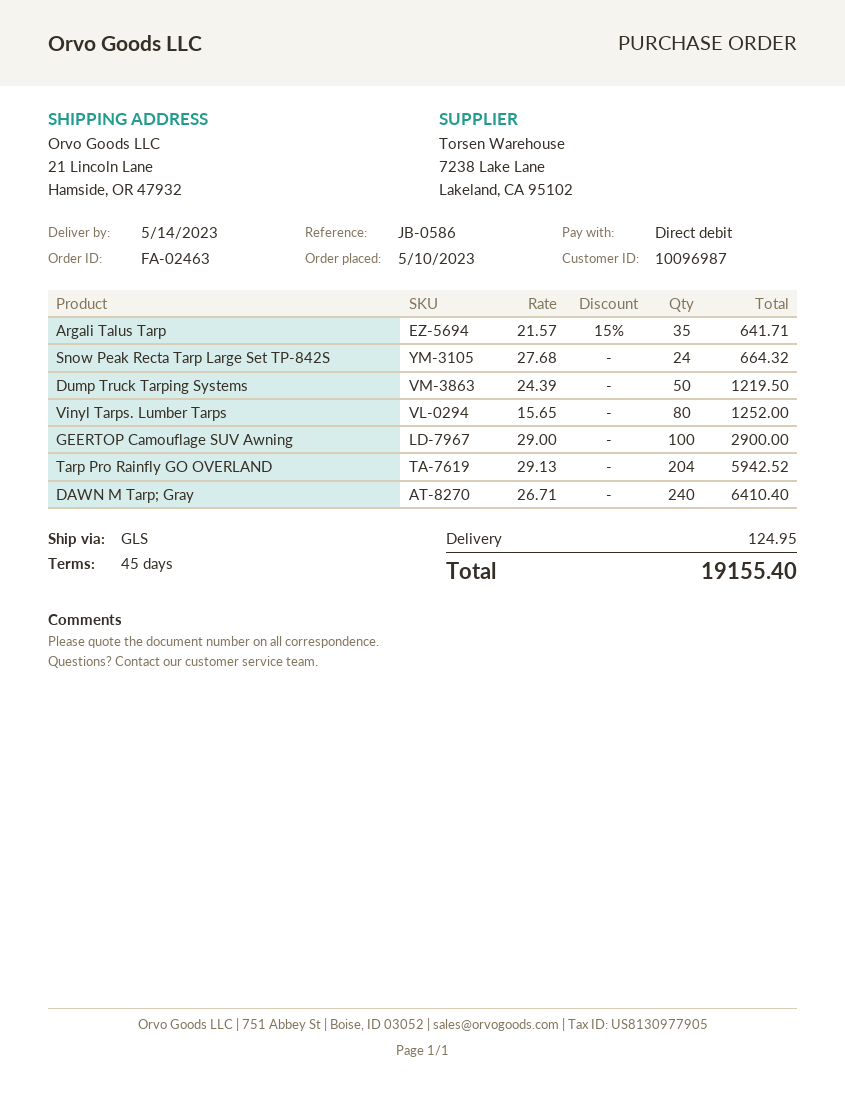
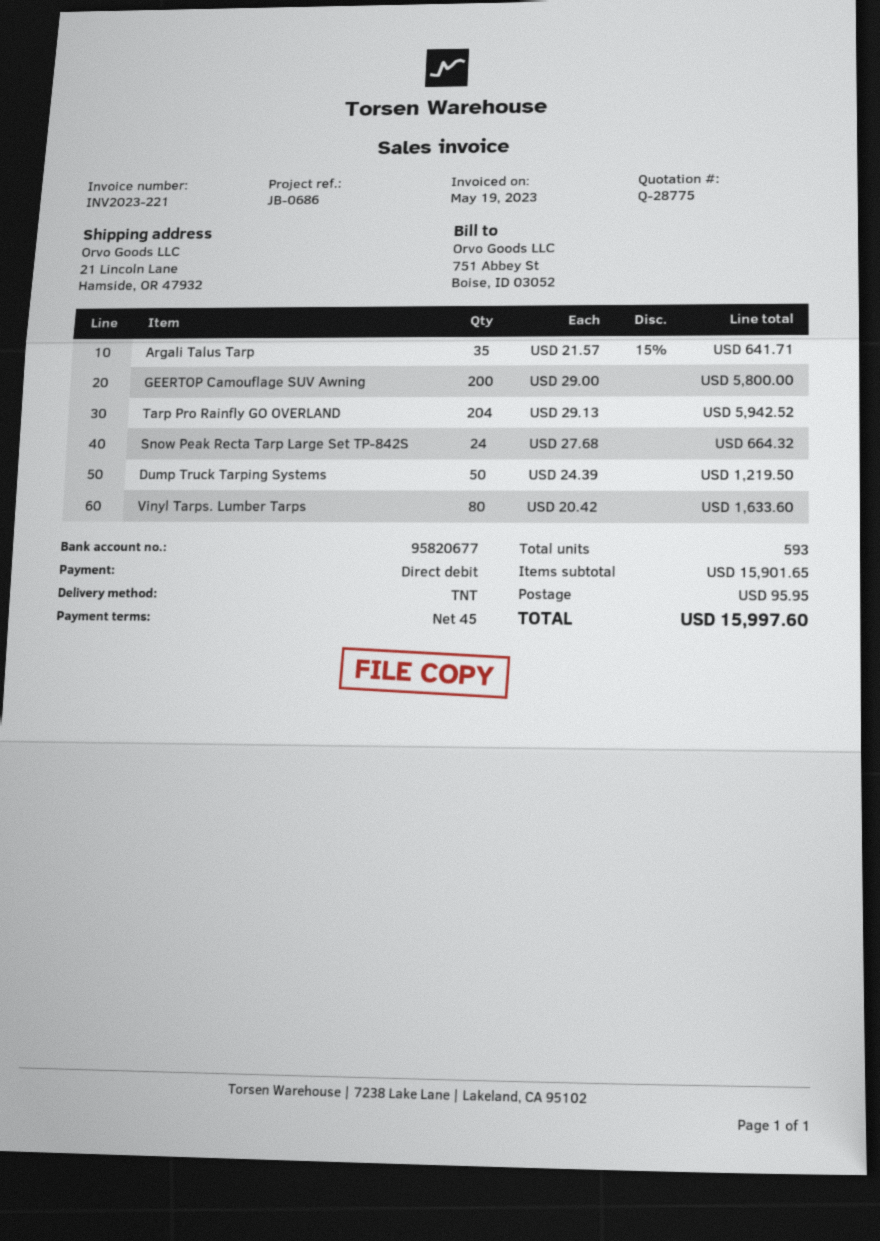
reference: JB-0586 -> JB-0686
shipping method: GLS -> TNT
Vinyl Tarps. Lumber Tarps: 80 x 15.65 = 1252.00 -> 80 x 20.42 = 1633.60
GEERTOP Camouflage SUV Awning: 100 x 29.00 = 2900.00 -> 200 x 29.00 = 5800.00
DAWN M Tarp; Gray: 240 x 26.71 = 6410.40 -> none
shipping: 124.95 -> 95.95
total: 19155.40 -> 15997.60

